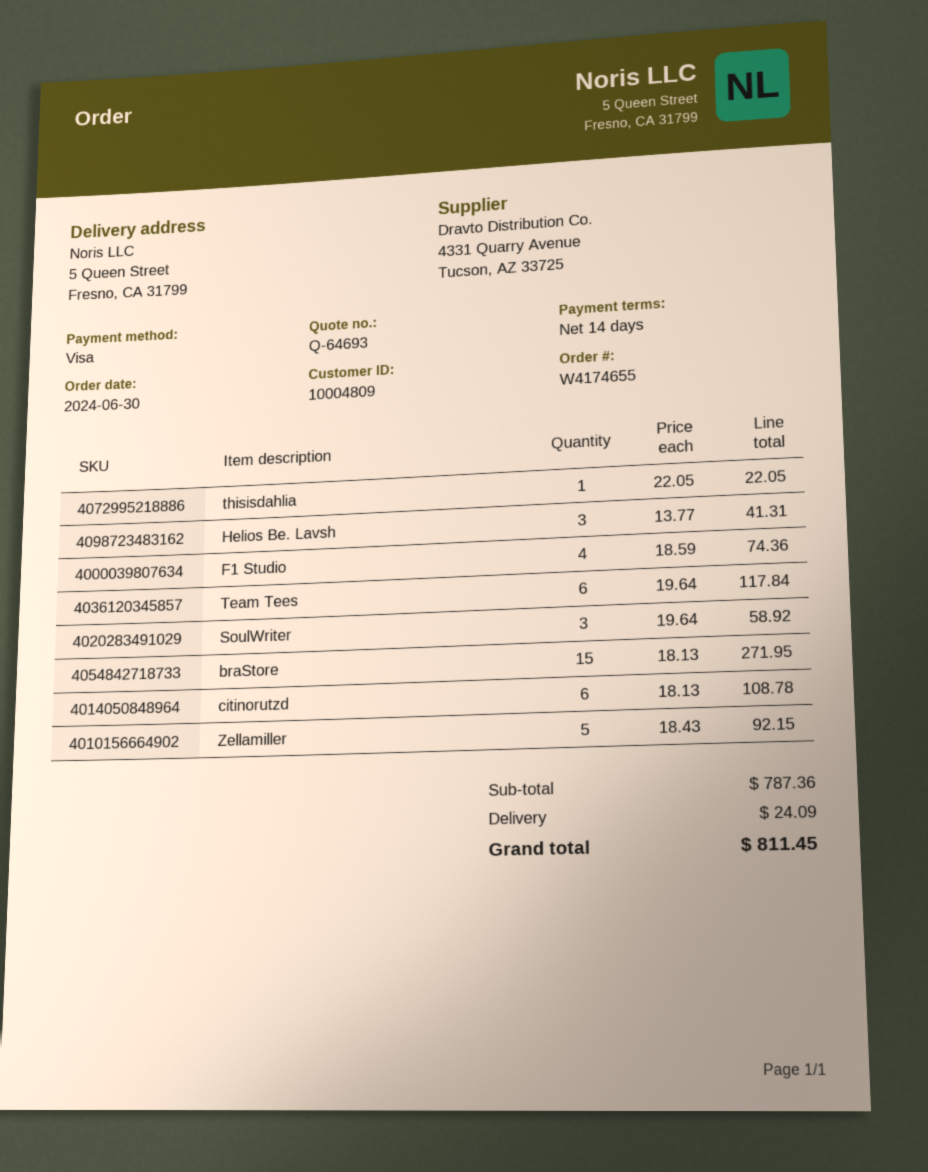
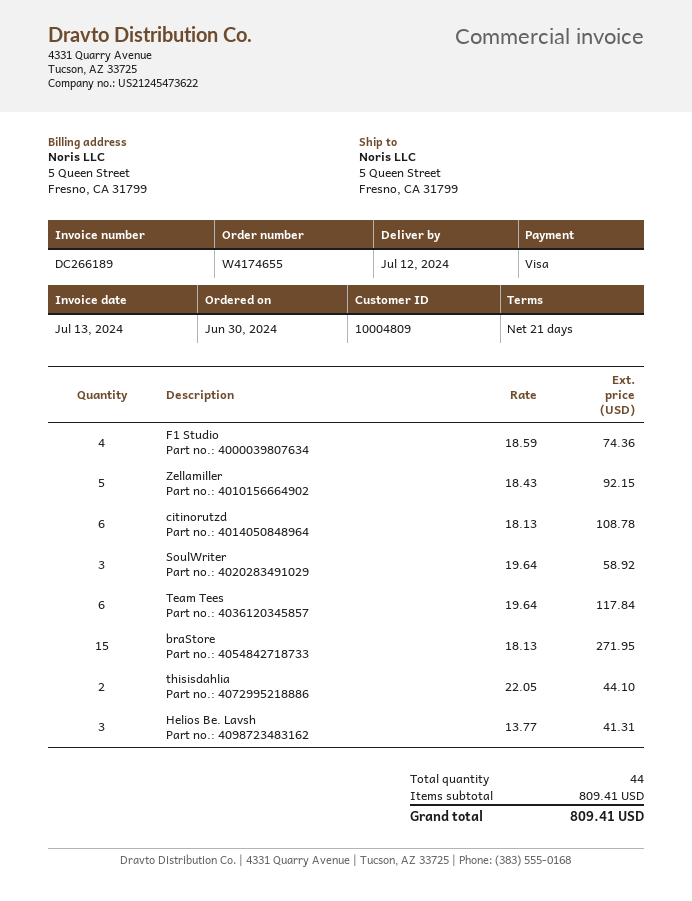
payment terms: 14 days -> 21 days
thisisdahlia: 1 x 22.05 = 22.05 -> 2 x 22.05 = 44.10
subtotal: 787.36 -> 809.41
shipping: 24.09 -> none
total: 811.45 -> 809.41

